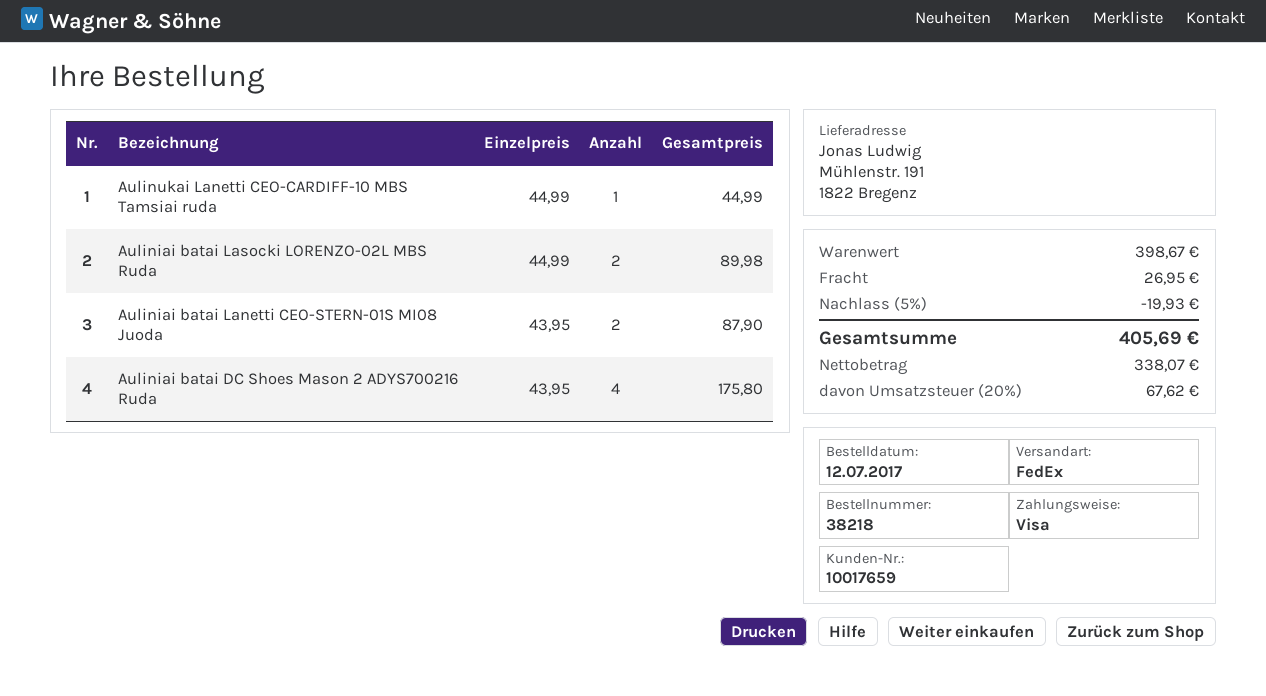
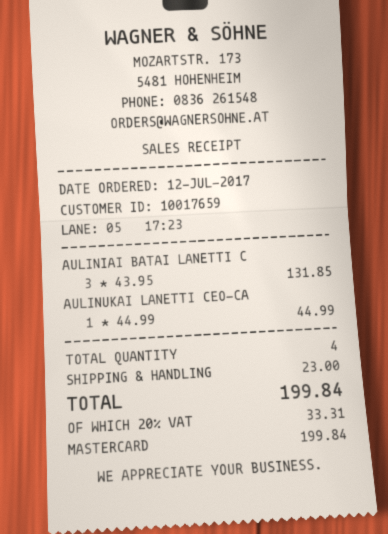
payment method: Visa -> Mastercard
Auliniai batai Lasocki LORENZO-02L MBS Ruda: 2 x 44.99 = 89.98 -> none
Auliniai batai Lanetti CEO-STERN-01S MI08 Juoda: 2 x 43.95 = 87.90 -> 3 x 43.95 = 131.85
Auliniai batai DC Shoes Mason 2 ADYS700216 Ruda: 4 x 43.95 = 175.80 -> none
discount: 5% = 19.93 -> none
shipping: 26.95 -> 23.00
tax: 20% = 67.62 -> 20% = 33.31
total: 405.69 -> 199.84

